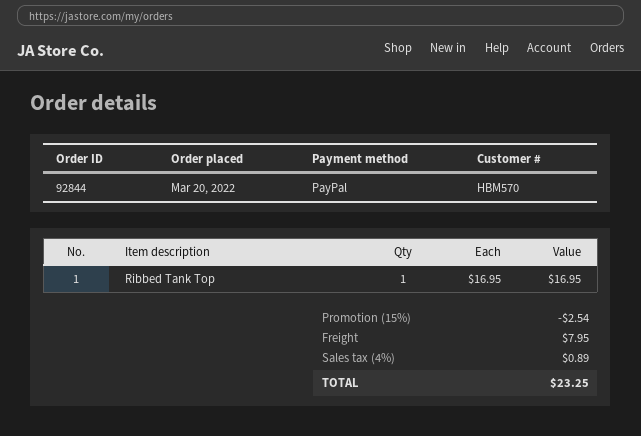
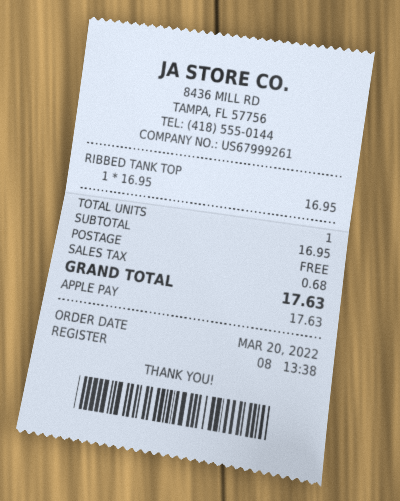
payment method: PayPal -> Apple Pay
discount: 15% = 2.54 -> none
shipping: 7.95 -> 0.00
tax: 0.89 -> 0.68
total: 23.25 -> 17.63

